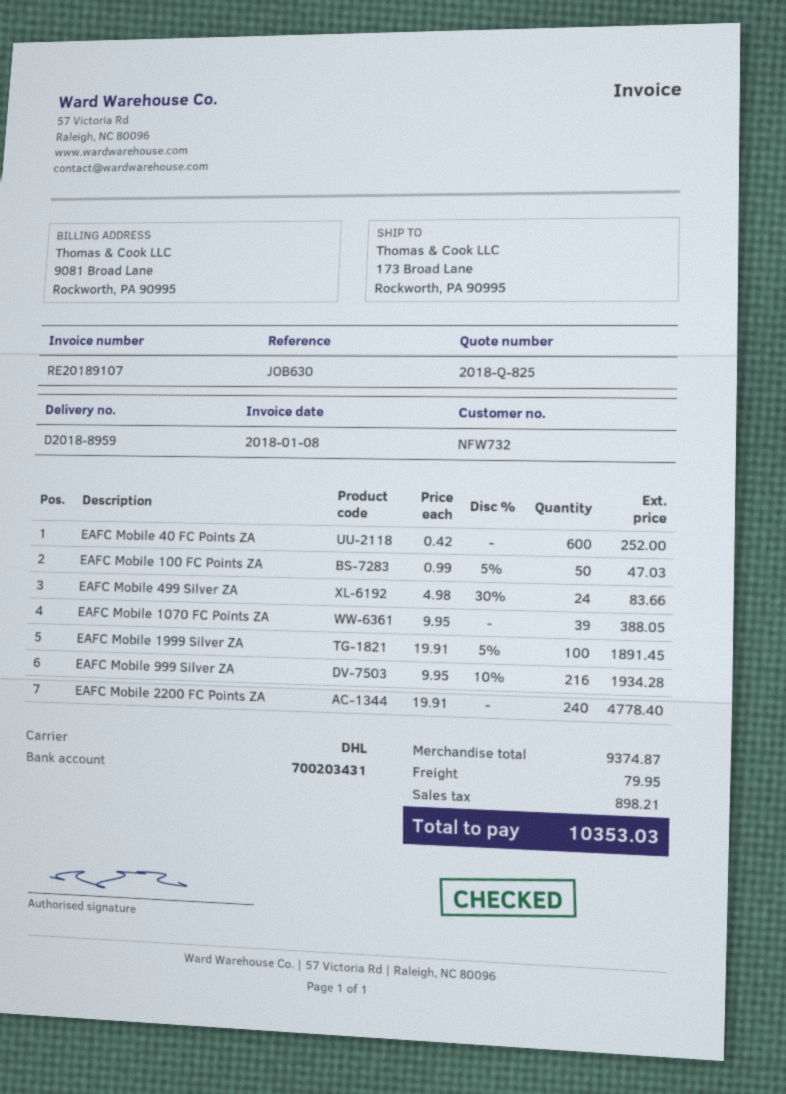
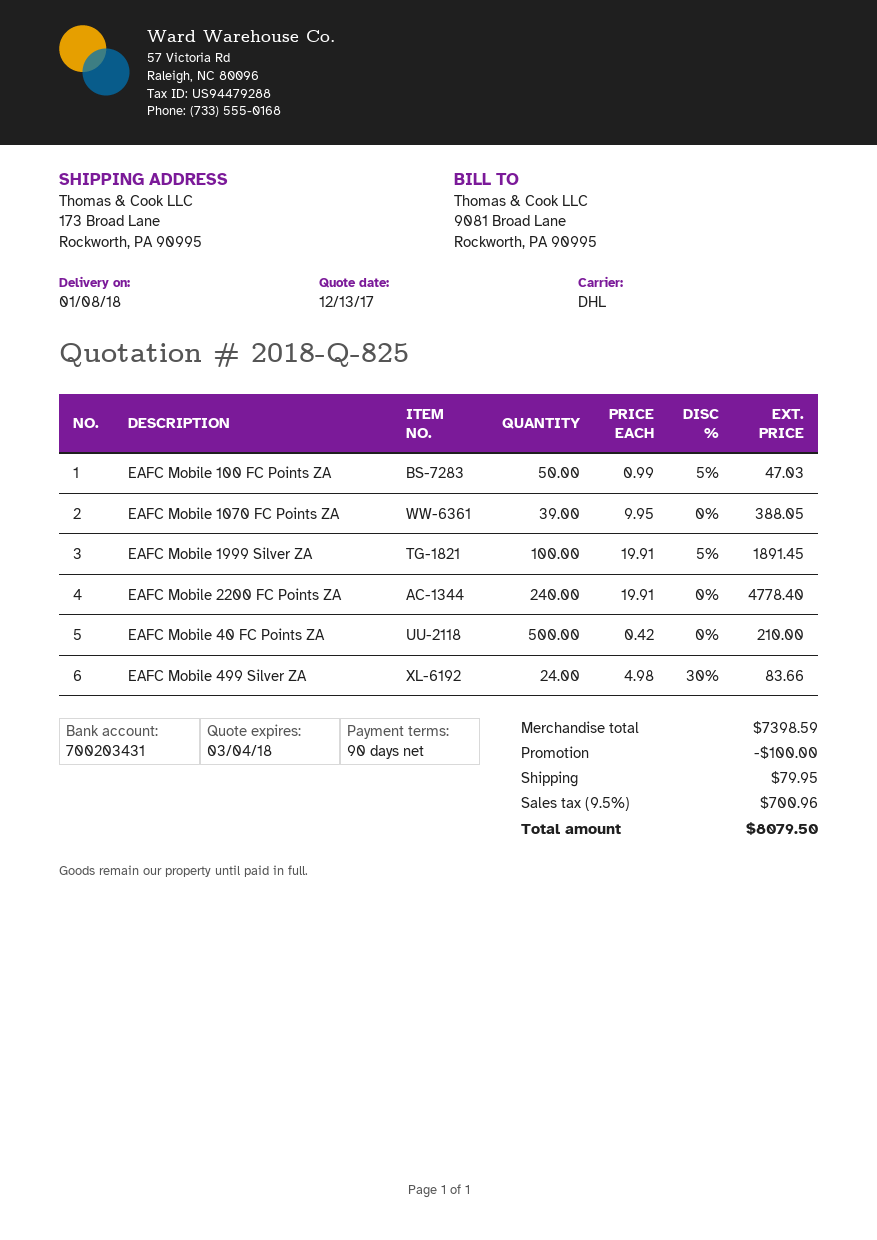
EAFC Mobile 40 FC Points ZA: 600 x 0.42 = 252.00 -> 500 x 0.42 = 210.00
EAFC Mobile 999 Silver ZA: 216 x 9.95 - 10% = 1934.28 -> none
subtotal: 9374.87 -> 7398.59
discount: none -> 100.00
tax: 898.21 -> 700.96
total: 10353.03 -> 8079.50

